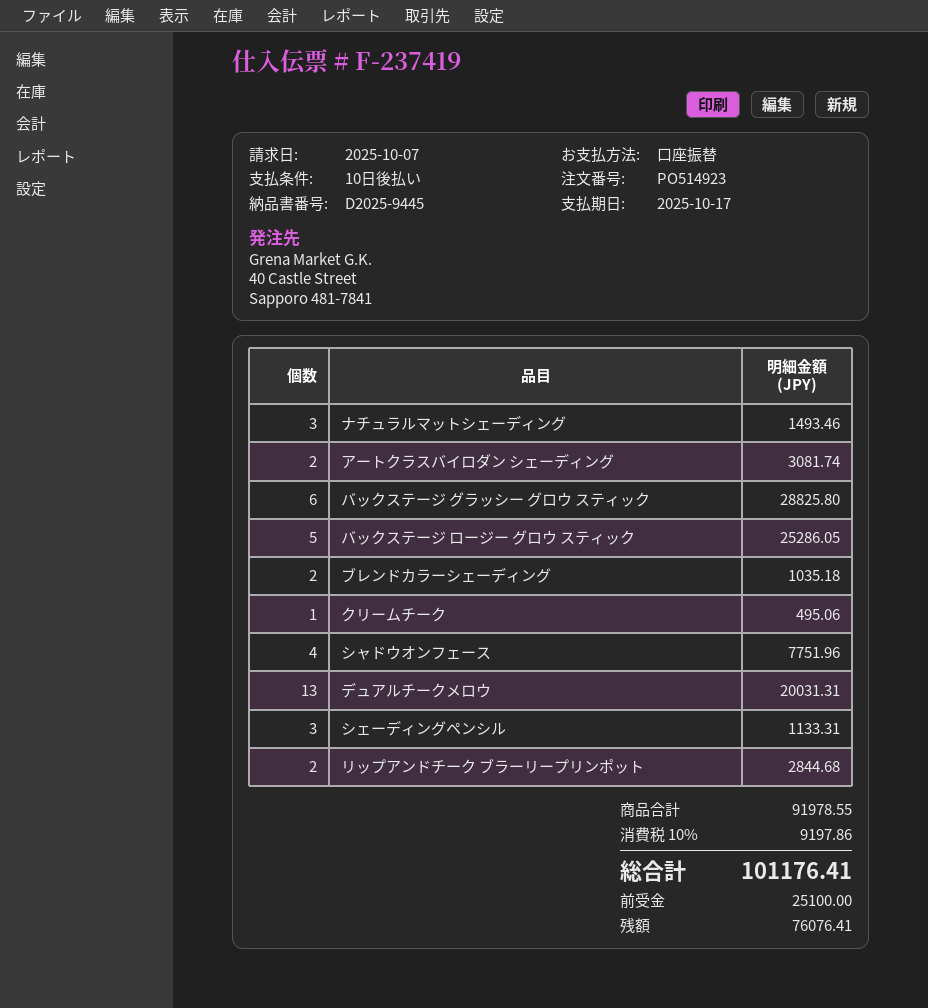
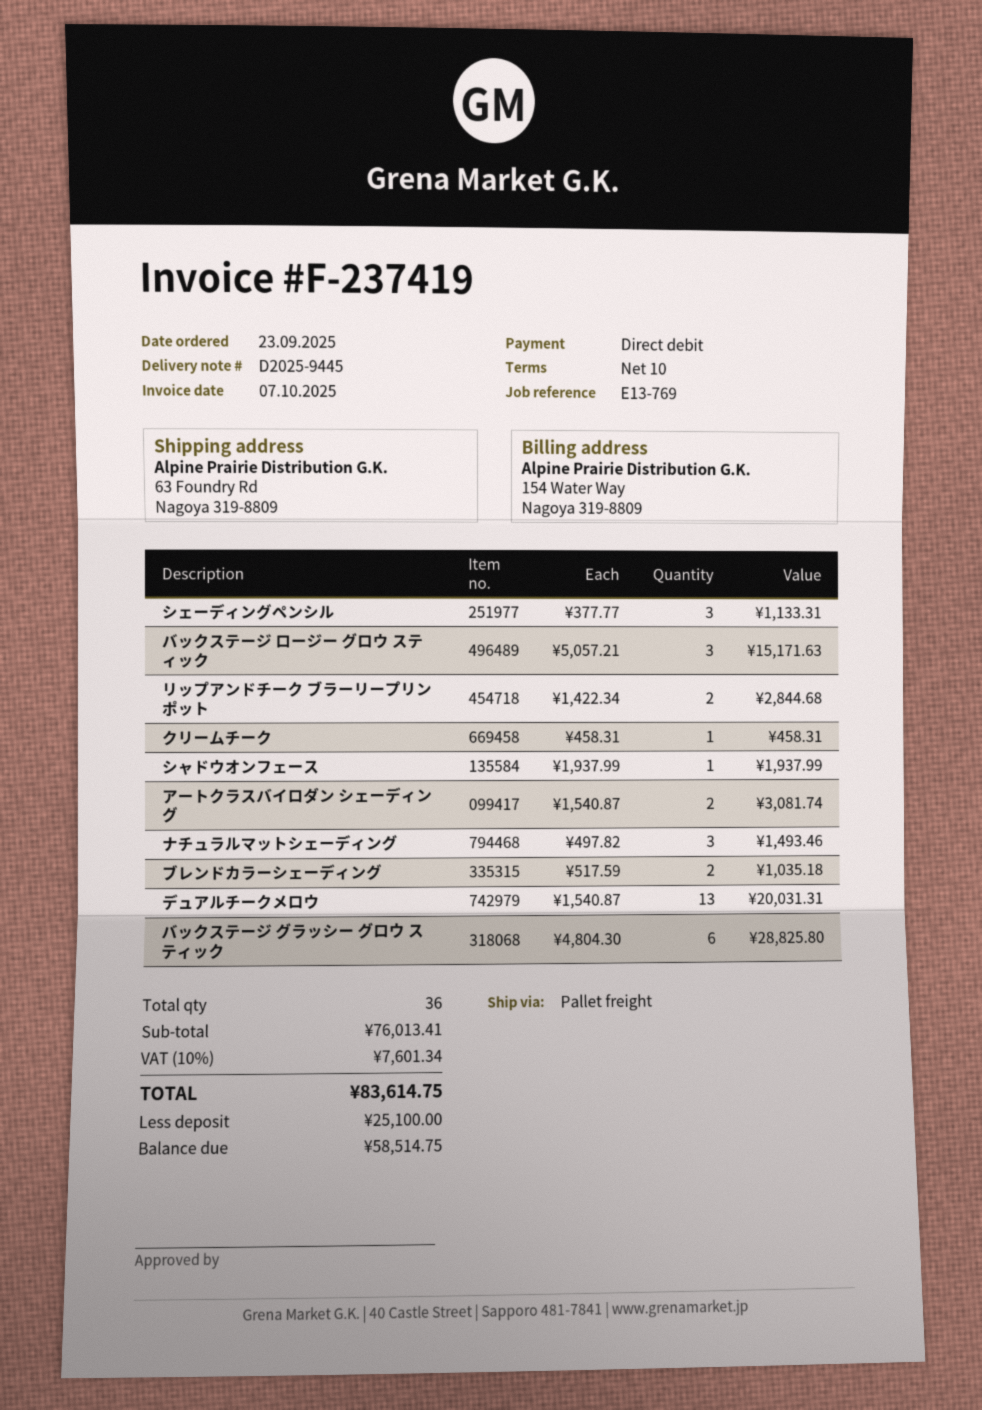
バックステージ ロージー グロウ スティック: 5 for 25286.05 -> 3 for 15171.63
クリームチーク: 1 for 495.06 -> 1 for 458.31
シャドウオンフェース: 4 for 7751.96 -> 1 for 1937.99
subtotal: 91978.55 -> 76013.41
tax: 10% = 9197.86 -> 10% = 7601.34
total: 101176.41 -> 83614.75
balance: 76076.41 -> 58514.75

